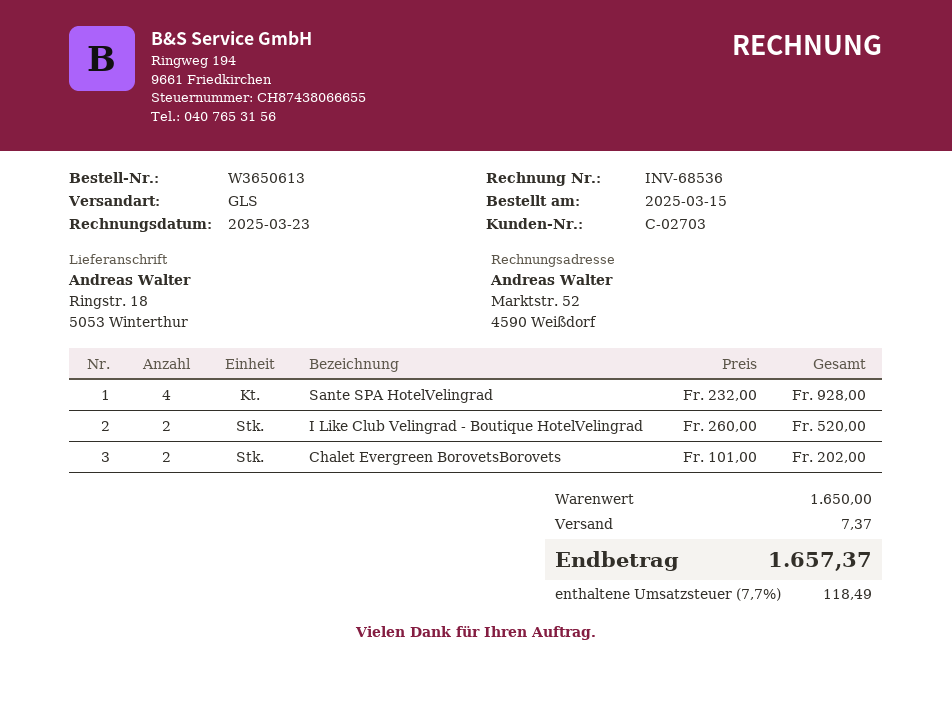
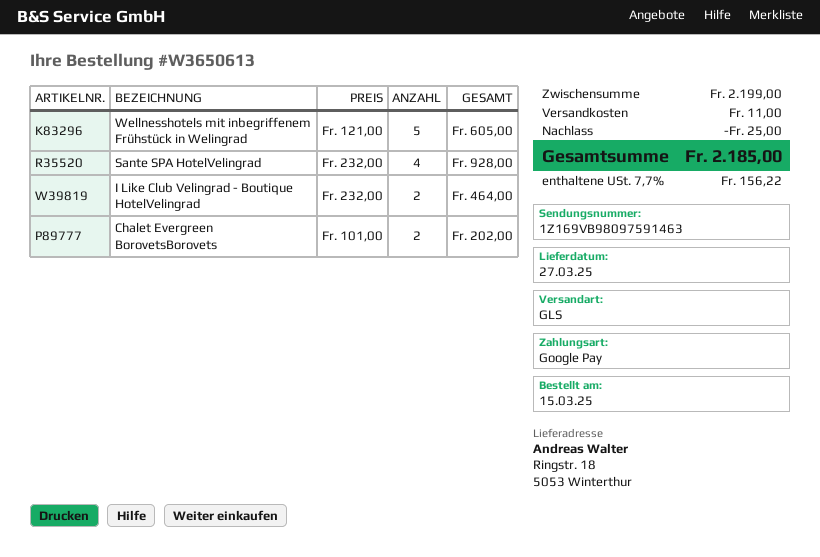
I Like Club Velingrad - Boutique HotelVelingrad: 2 x 260.00 = 520.00 -> 2 x 232.00 = 464.00
Wellnesshotels mit inbegriffenem Frühstück in Welingrad: none -> 5 x 121.00 = 605.00
subtotal: 1650.00 -> 2199.00
discount: none -> 25.00
shipping: 7.37 -> 11.00
tax: 7.7% = 118.49 -> 7.7% = 156.22
total: 1657.37 -> 2185.00

